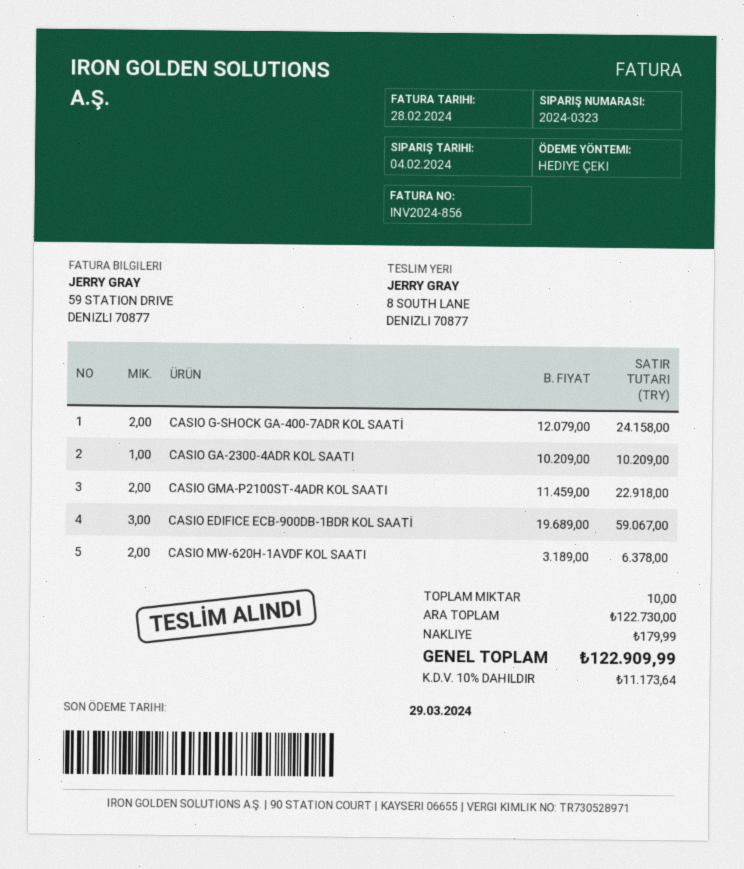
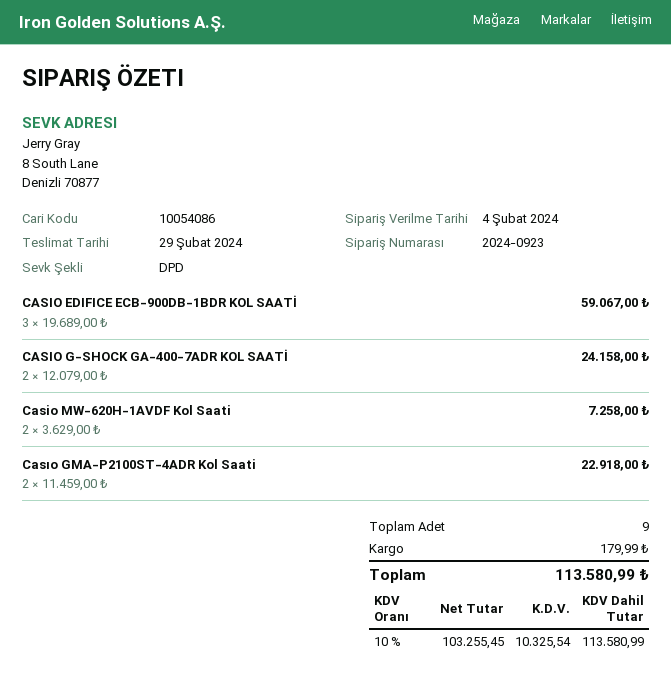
order number: 2024-0323 -> 2024-0923
CASIO GA-2300-4ADR KOL SAATI: 1 x 10209.00 = 10209.00 -> none
CASIO MW-620H-1AVDF KOL SAATI: 2 x 3189.00 = 6378.00 -> 2 x 3629.00 = 7258.00
total quantity: 10 -> 9
tax: 10% = 11173.64 -> 10% = 10325.54
total: 122909.99 -> 113580.99

